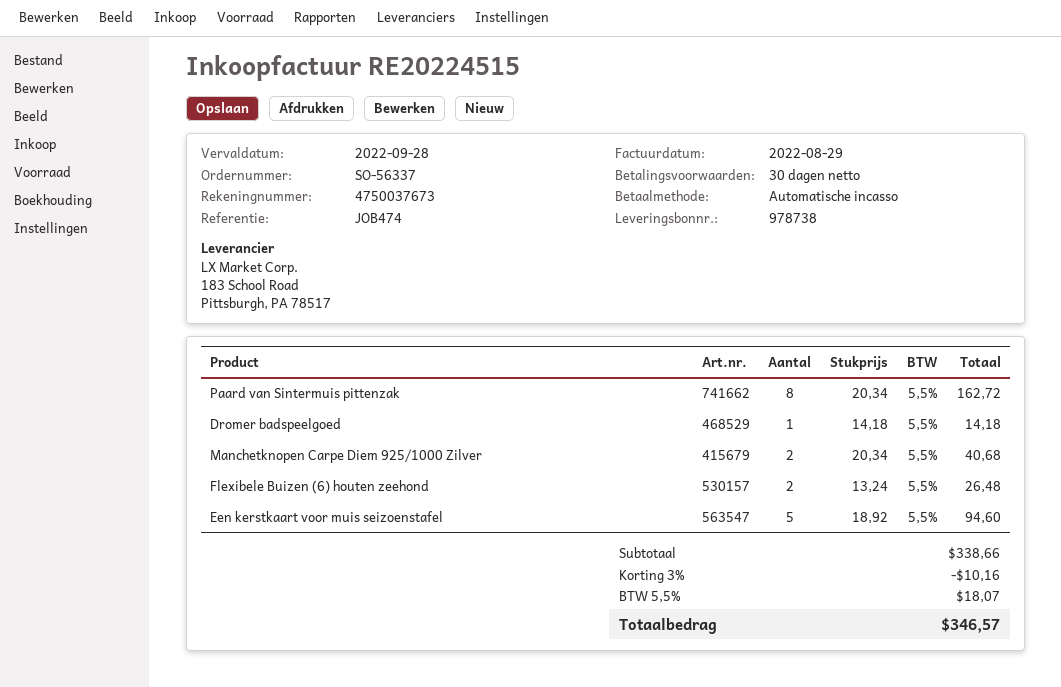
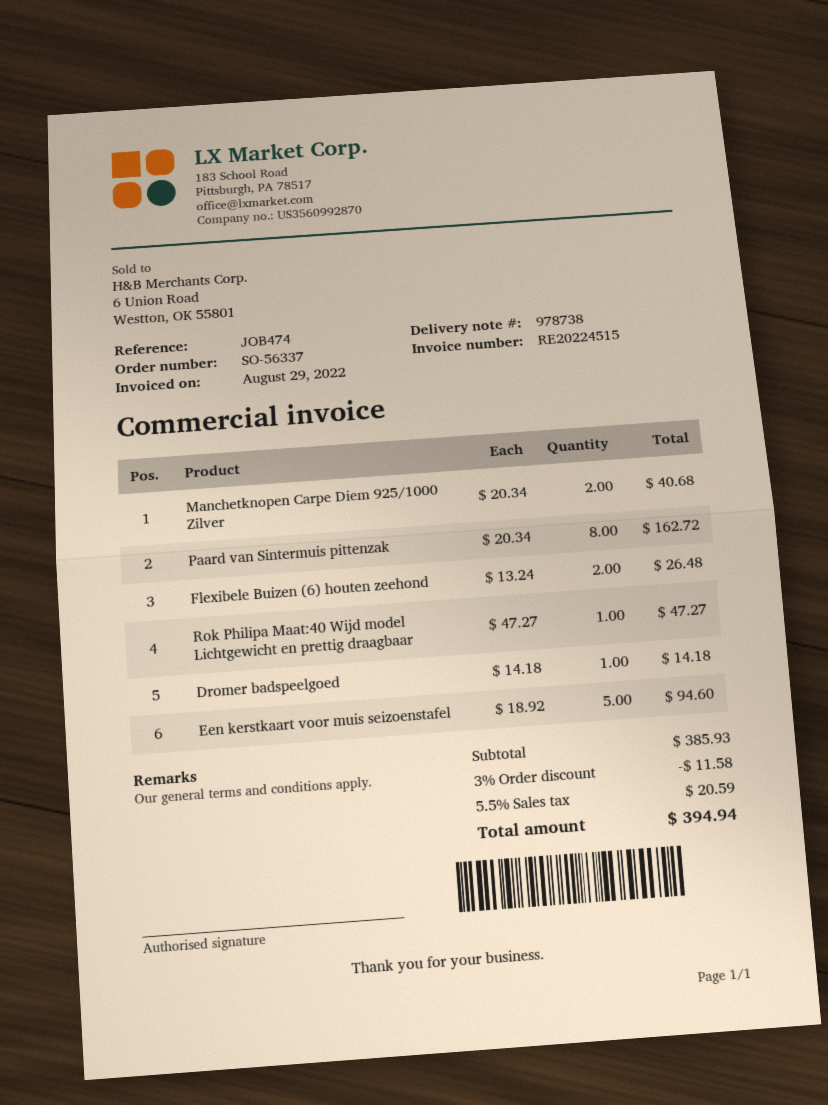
Rok Philipa Maat:40 Wijd model Lichtgewicht en prettig draagbaar: none -> 1 x 47.27 = 47.27
subtotal: 338.66 -> 385.93
discount: 3% = 10.16 -> 3% = 11.58
tax: 5.5% = 18.07 -> 5.5% = 20.59
total: 346.57 -> 394.94

